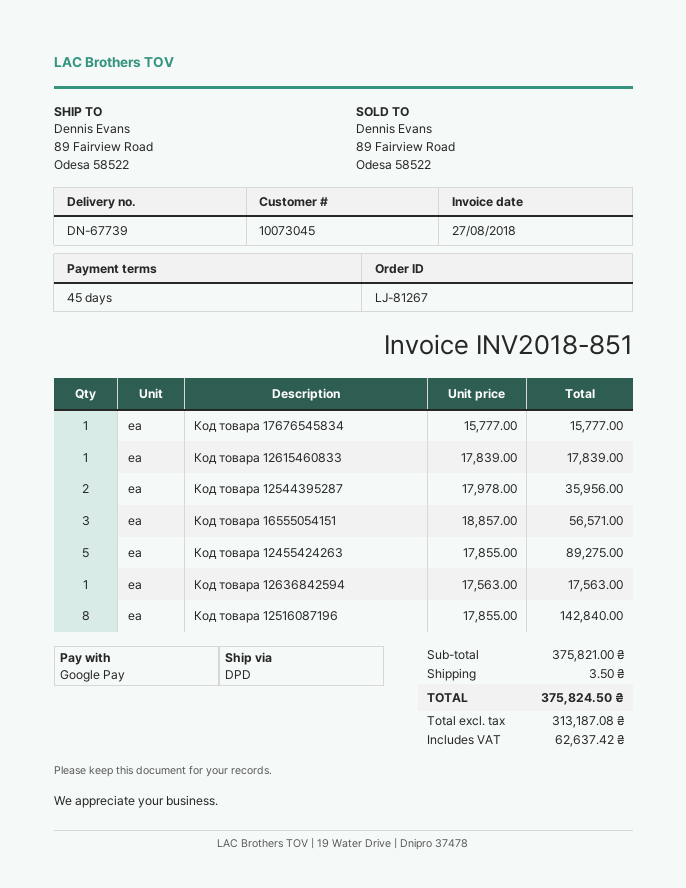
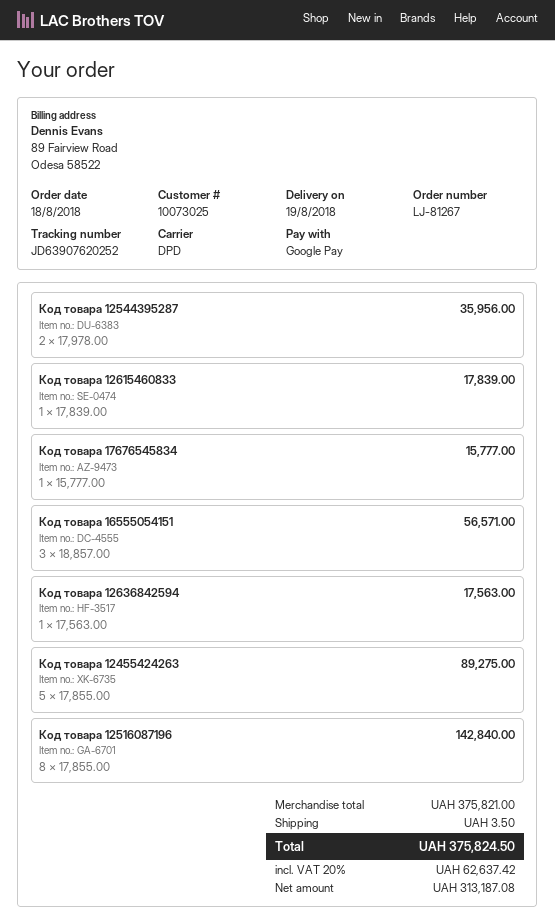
customer number: 10073045 -> 10073025

